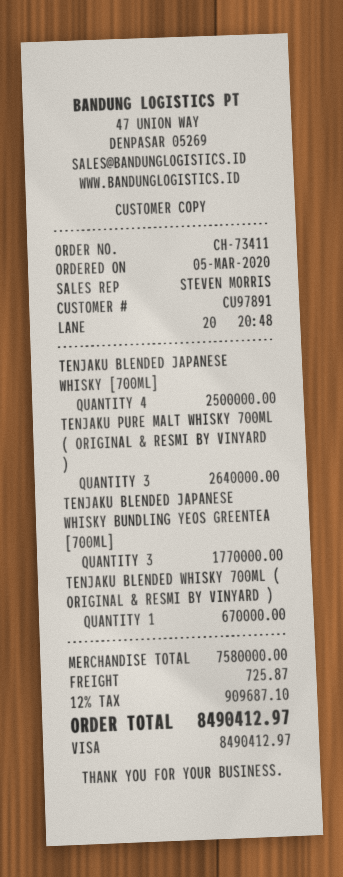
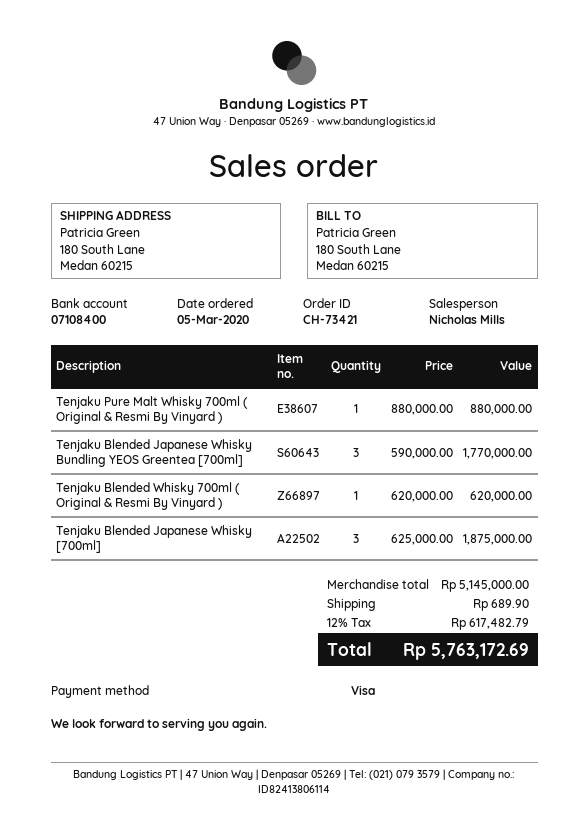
order number: CH-73411 -> CH-73421
sales rep: STEVEN MORRIS -> Nicholas Mills
TENJAKU BLENDED JAPANESE WHISKY [700ML]: 4 for 2500000.00 -> 3 for 1875000.00
TENJAKU PURE MALT WHISKY 700ML ( ORIGINAL & RESMI BY VINYARD ): 3 for 2640000.00 -> 1 for 880000.00
TENJAKU BLENDED WHISKY 700ML ( ORIGINAL & RESMI BY VINYARD ): 1 for 670000.00 -> 1 for 620000.00
subtotal: 7580000.00 -> 5145000.00
shipping: 725.87 -> 689.90
tax: 12% = 909687.10 -> 12% = 617482.79
total: 8490412.97 -> 5763172.69

